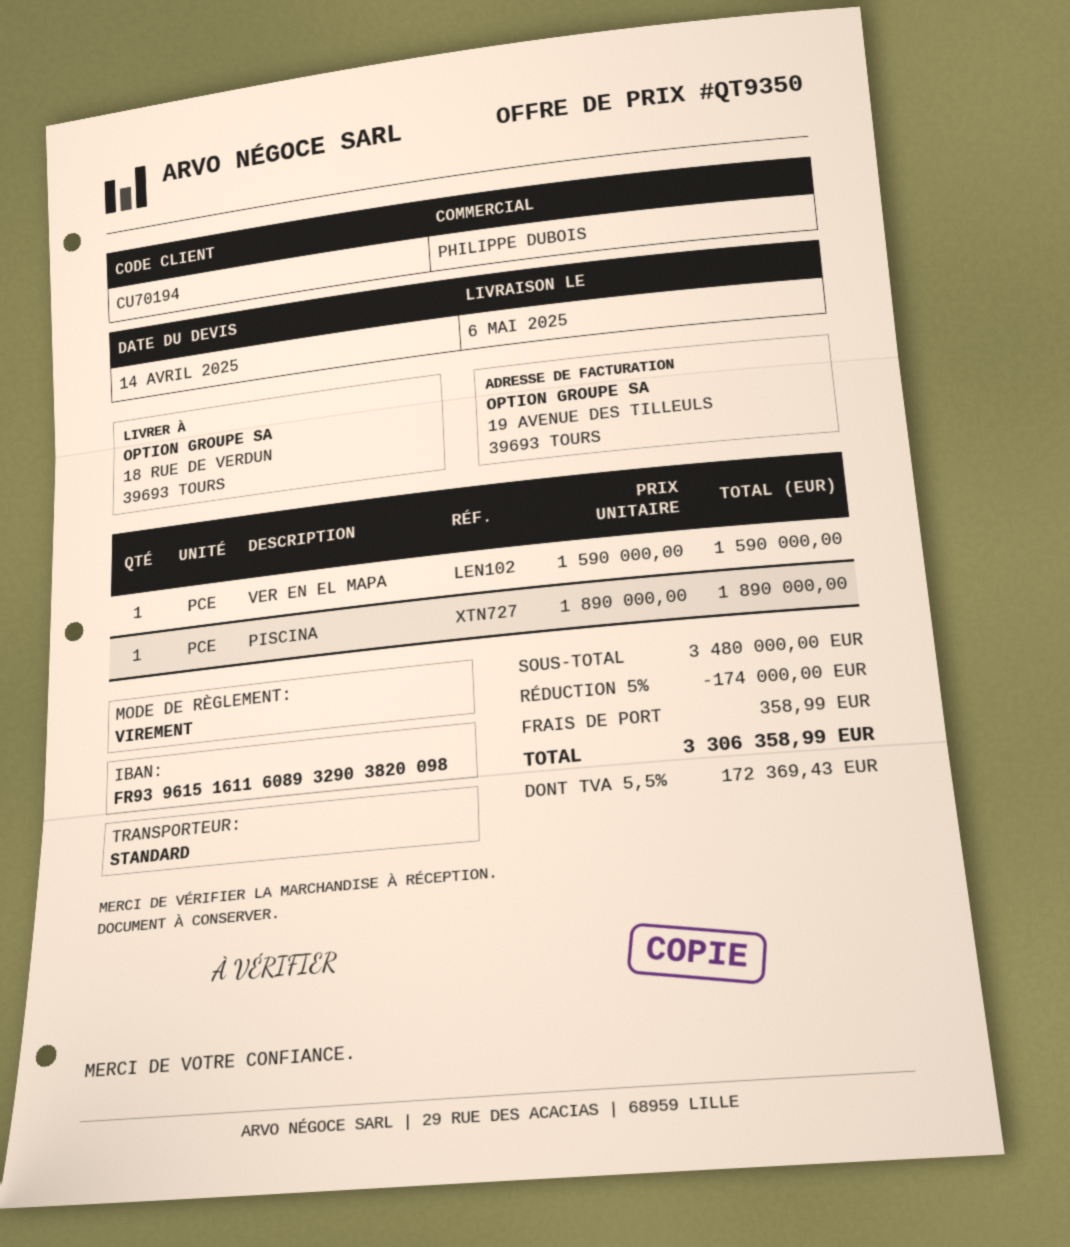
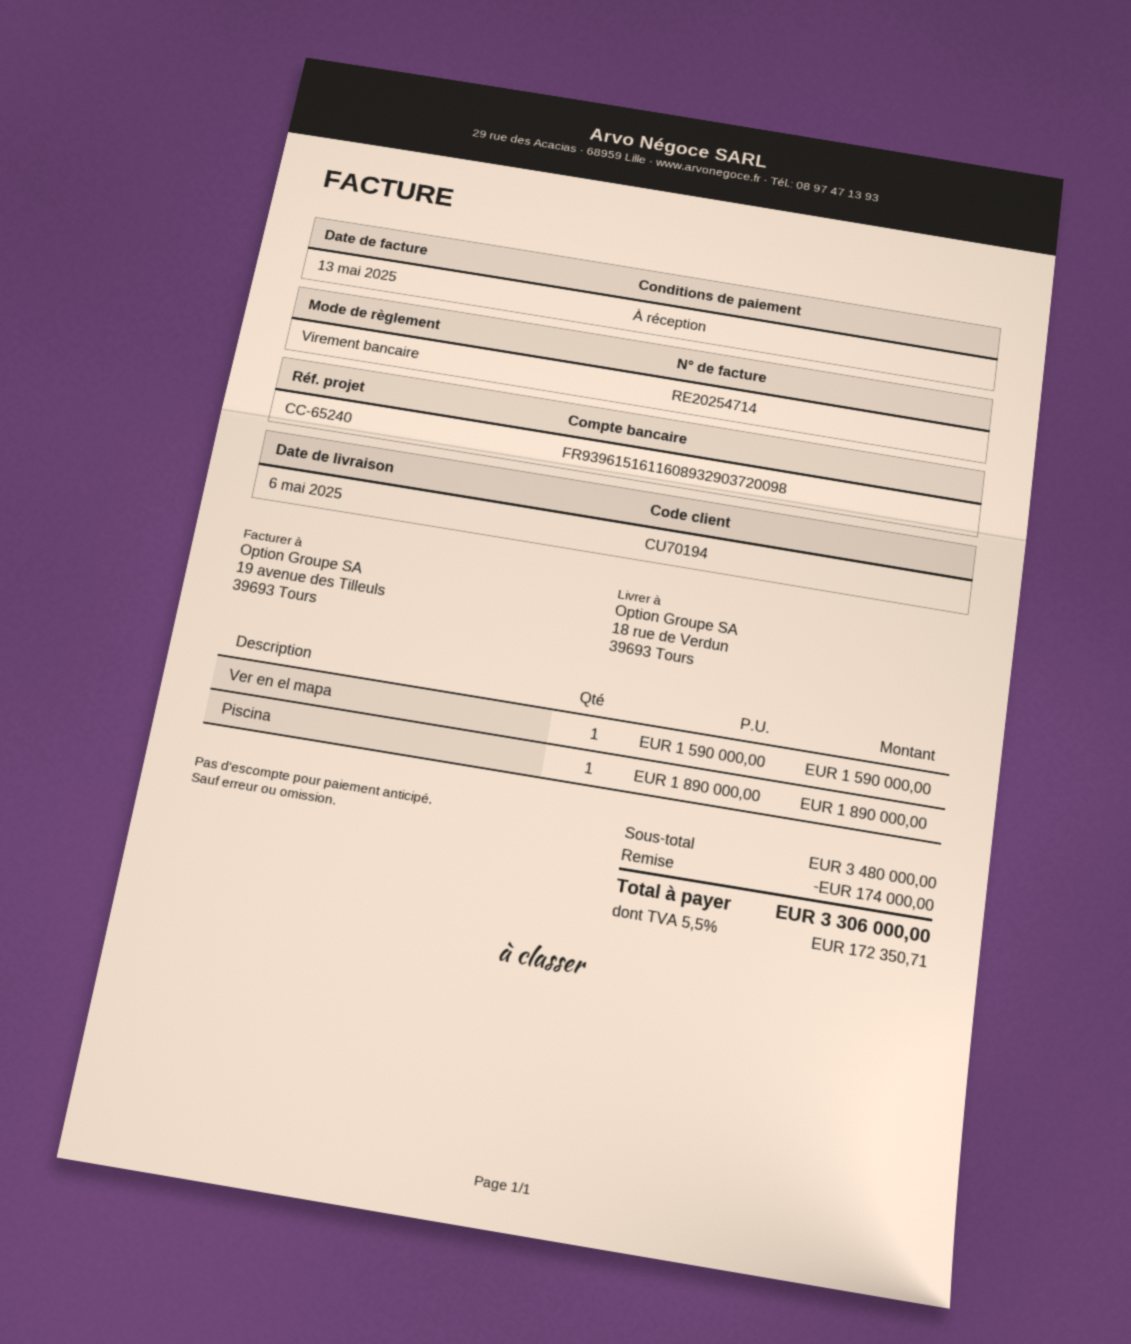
bank account: FR9396151611608932903820098 -> FR9396151611608932903720098
shipping: 358.99 -> none
tax: 5.5% = 172369.43 -> 5.5% = 172350.71
total: 3306358.99 -> 3306000.00

